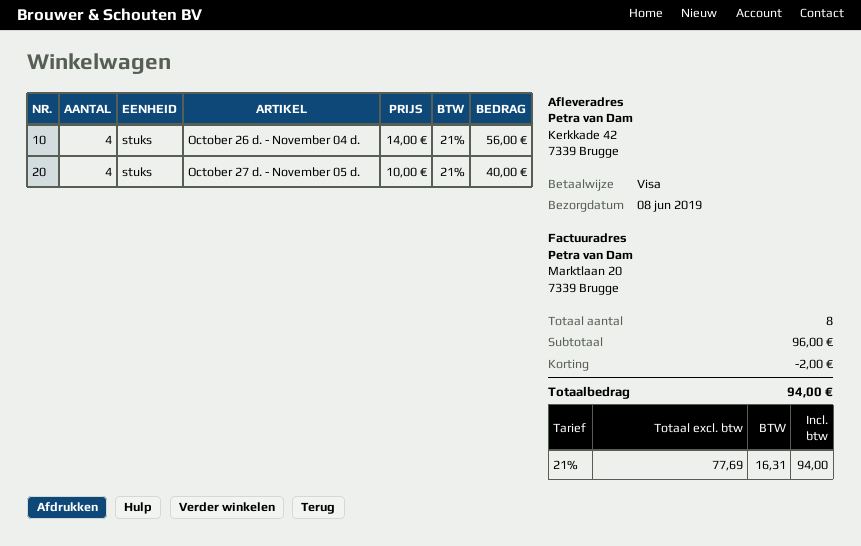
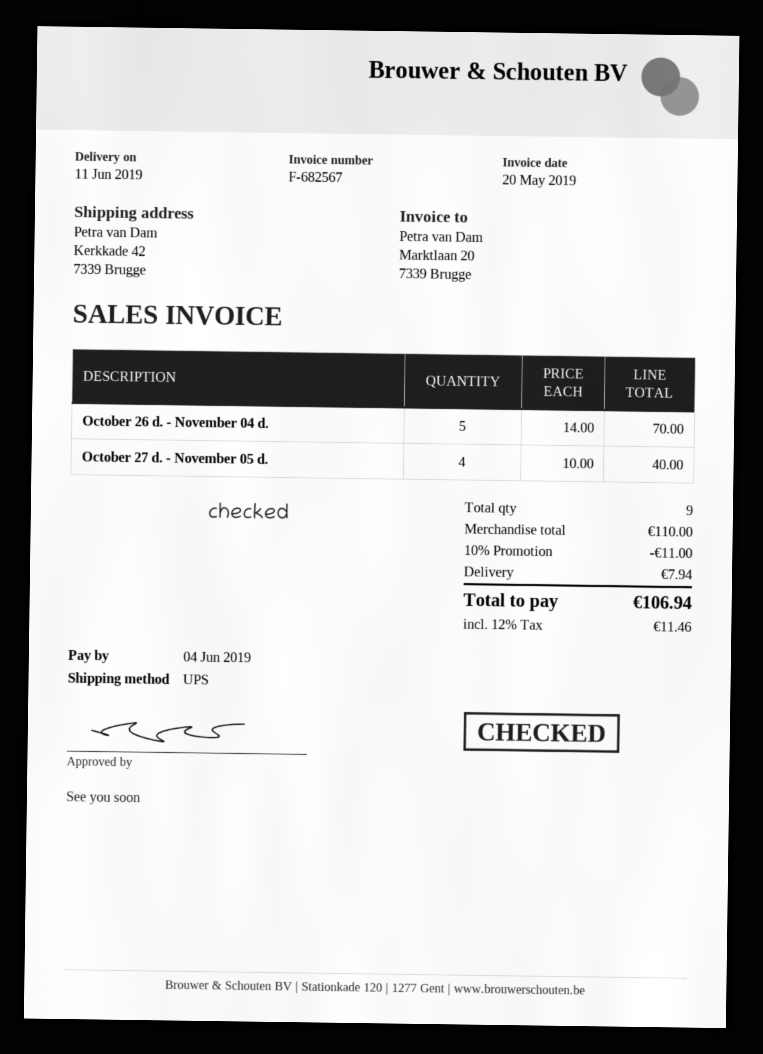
delivery date: 2019-06-08 -> 2019-06-11
October 26 d. - November 04 d.: 4 x 14.00 = 56.00 -> 5 x 14.00 = 70.00
total quantity: 8 -> 9
subtotal: 96.00 -> 110.00
discount: 2.00 -> 11.00
shipping: none -> 7.94
tax: 21% = 16.31 -> 12% = 11.46
total: 94.00 -> 106.94

